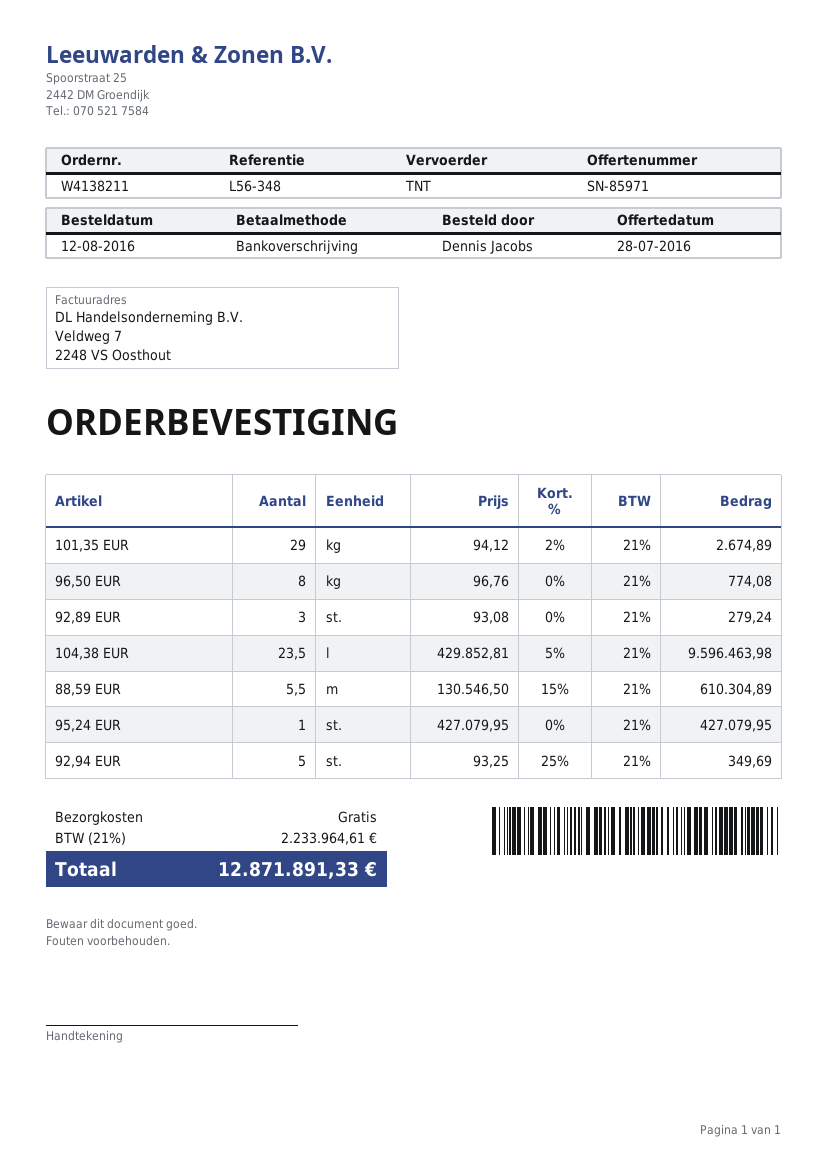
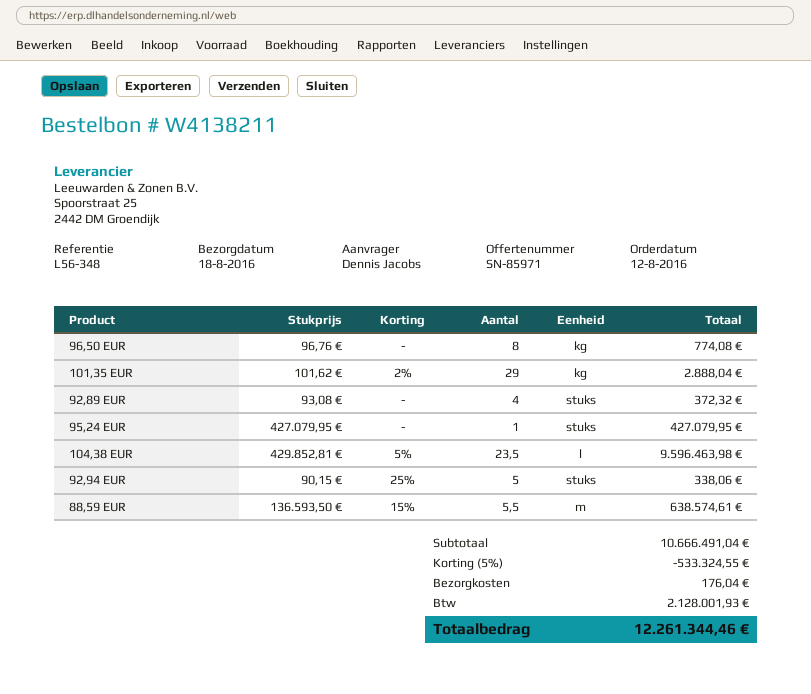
101,35 EUR: 29 x 94.12 - 2% = 2674.89 -> 29 x 101.62 - 2% = 2888.04
92,89 EUR: 3 x 93.08 = 279.24 -> 4 x 93.08 = 372.32
88,59 EUR: 5.5 x 130546.50 - 15% = 610304.89 -> 5.5 x 136593.50 - 15% = 638574.61
92,94 EUR: 5 x 93.25 - 25% = 349.69 -> 5 x 90.15 - 25% = 338.06
discount: none -> 5% = 533324.55
shipping: 0.00 -> 176.04
tax: 2233964.61 -> 2128001.93
total: 12871891.33 -> 12261344.46

